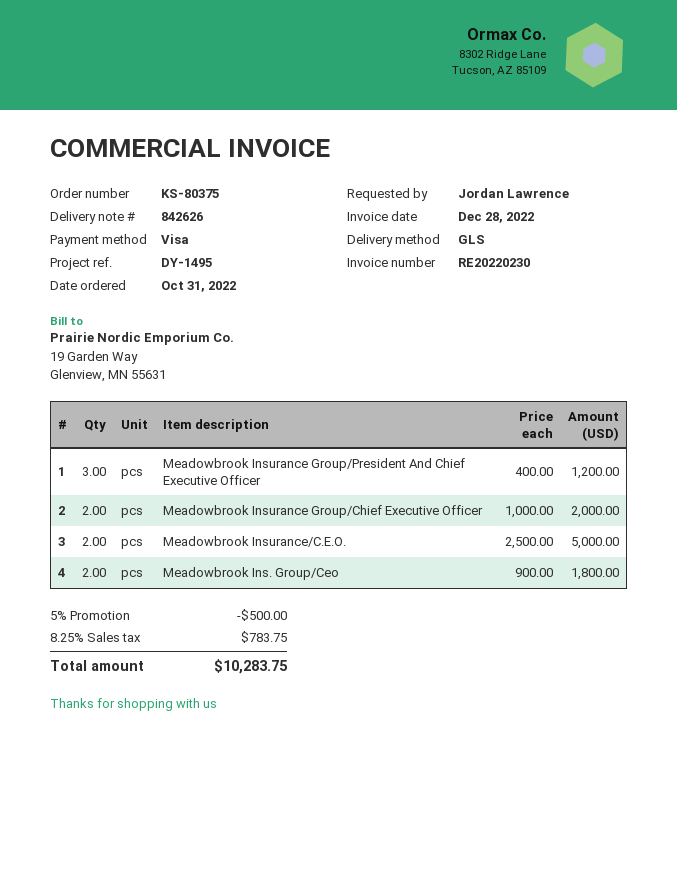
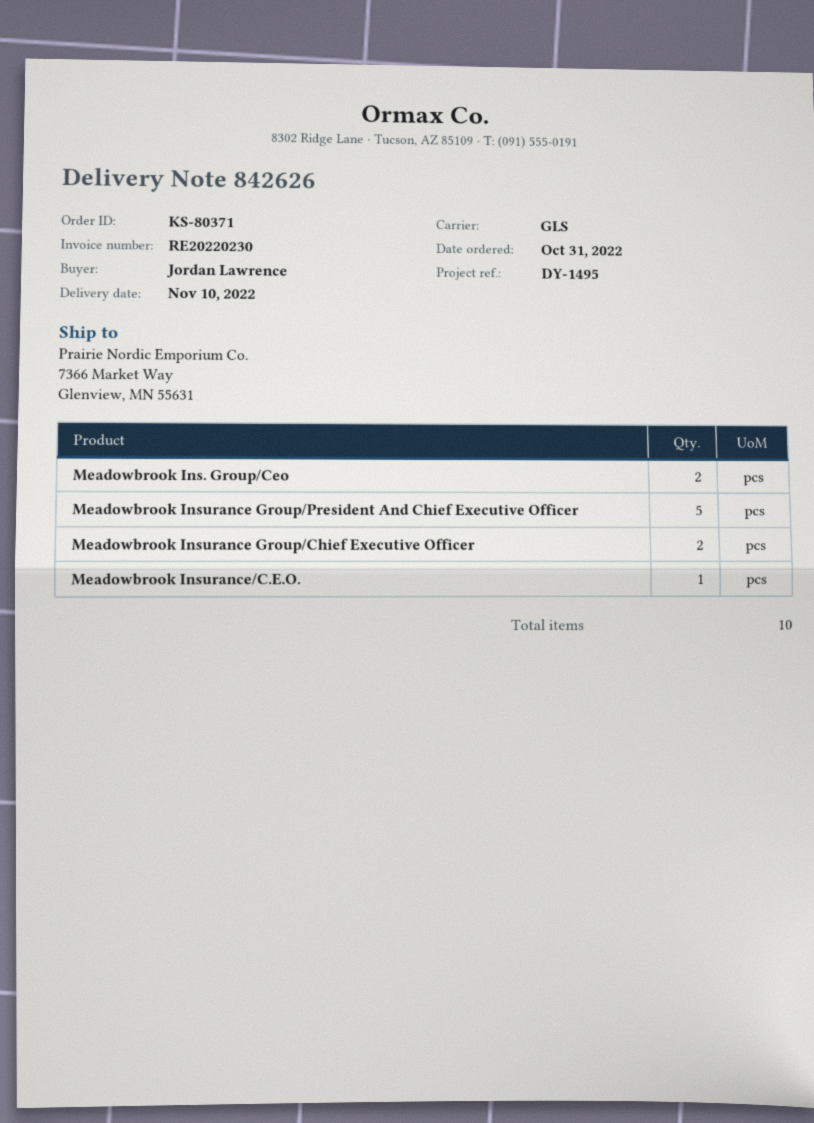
order number: KS-80375 -> KS-80371
Meadowbrook Insurance Group/President And Chief Executive Officer: 3 -> 5
Meadowbrook Insurance/C.E.O.: 2 -> 1

